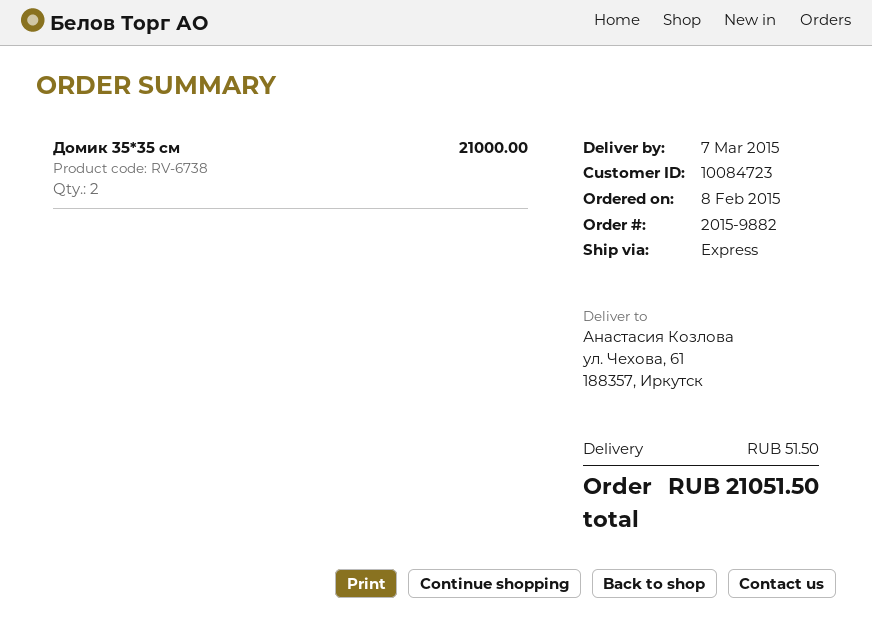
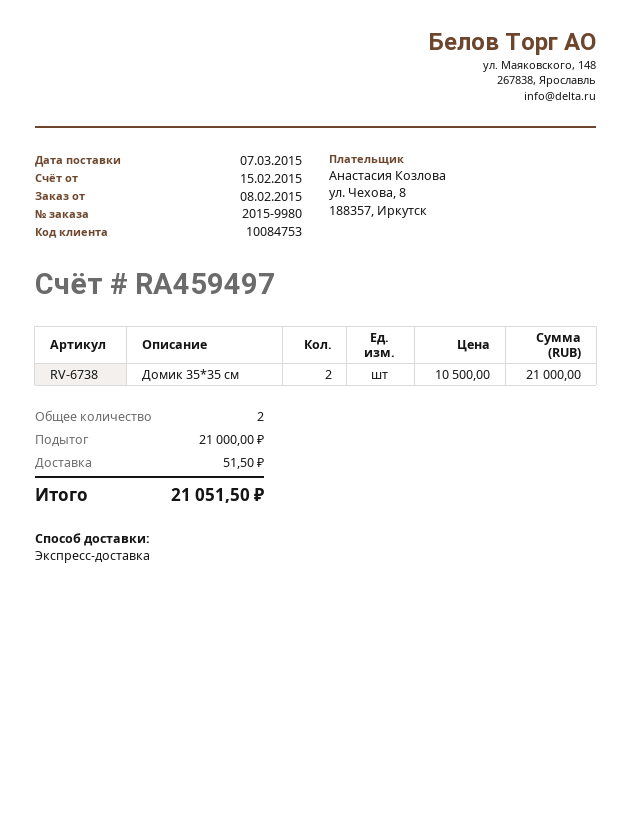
order number: 2015-9882 -> 2015-9980
customer number: 10084723 -> 10084753

